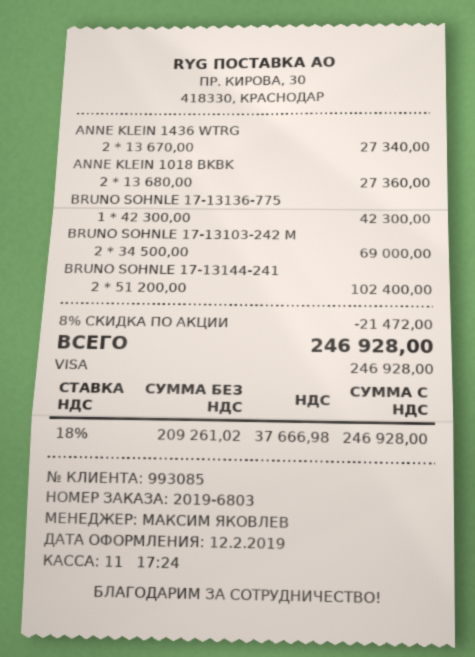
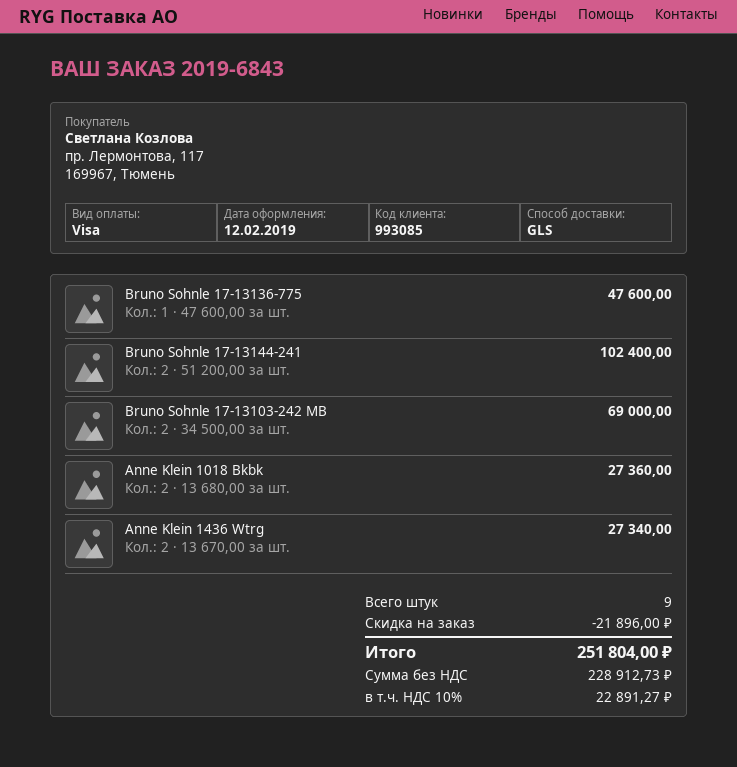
order number: 2019-6803 -> 2019-6843
BRUNO SOHNLE 17-13136-775: 1 x 42300.00 = 42300.00 -> 1 x 47600.00 = 47600.00
discount: 21472.00 -> 21896.00
net: 209261.02 -> 228912.73
tax: 18% = 37666.98 -> 10% = 22891.27
total: 246928.00 -> 251804.00

